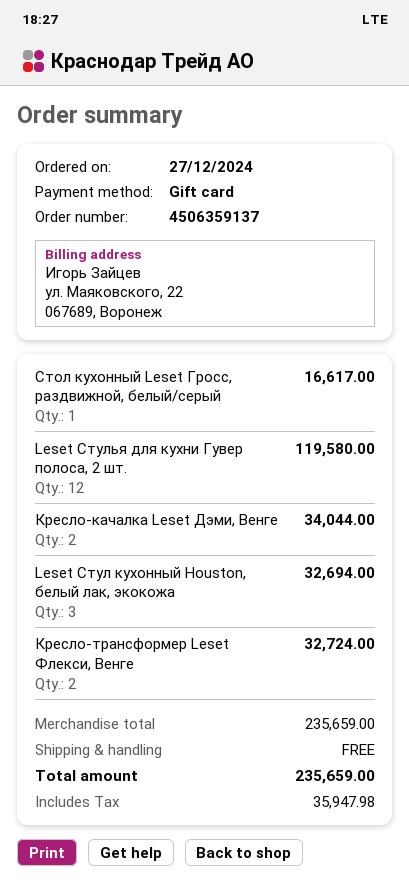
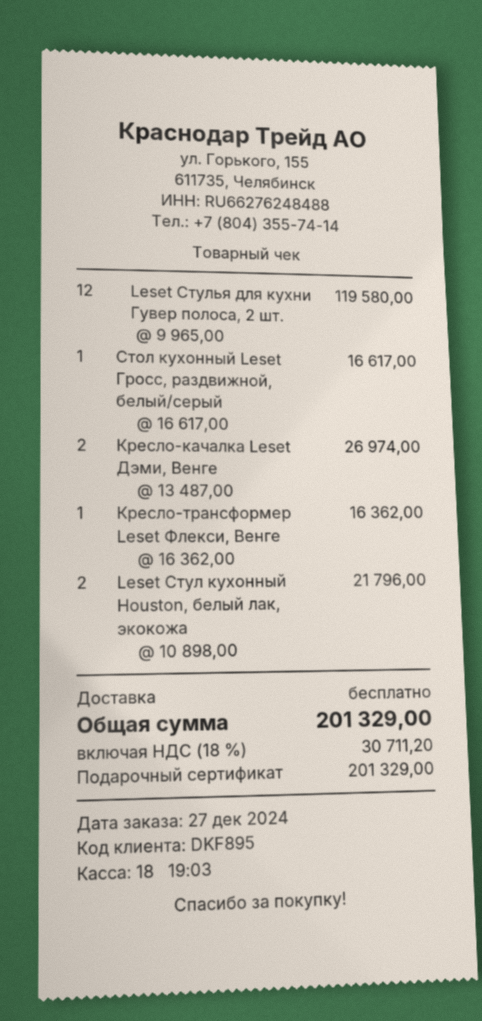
Кресло-качалка Leset Дэми, Венге: 2 for 34044.00 -> 2 for 26974.00
Leset Стул кухонный Houston, белый лак, экокожа: 3 for 32694.00 -> 2 for 21796.00
Кресло-трансформер Leset Флекси, Венге: 2 for 32724.00 -> 1 for 16362.00
tax: 35947.98 -> 30711.20
total: 235659.00 -> 201329.00

